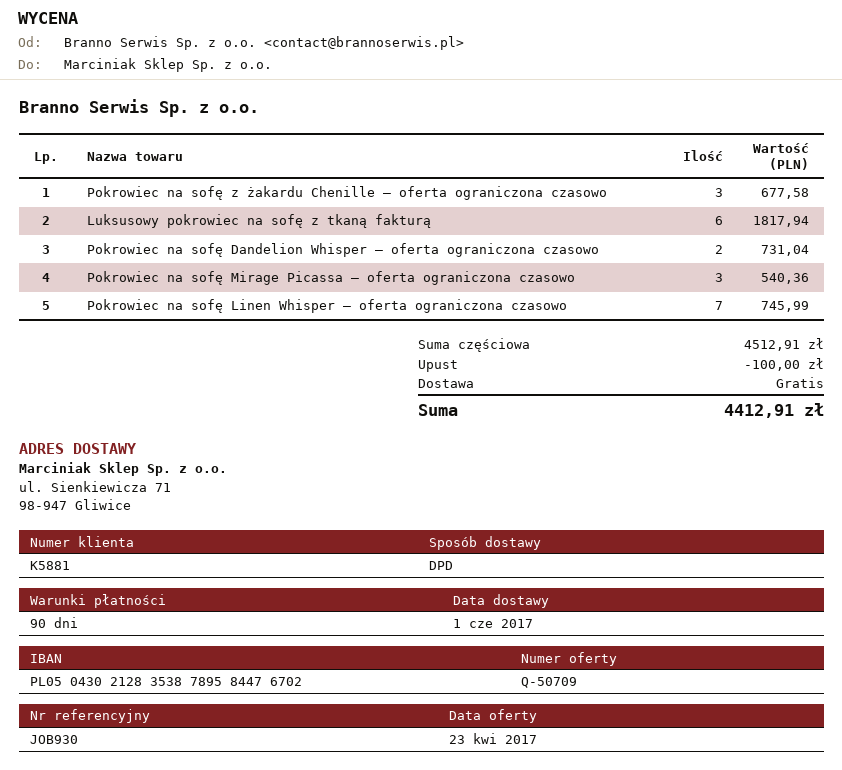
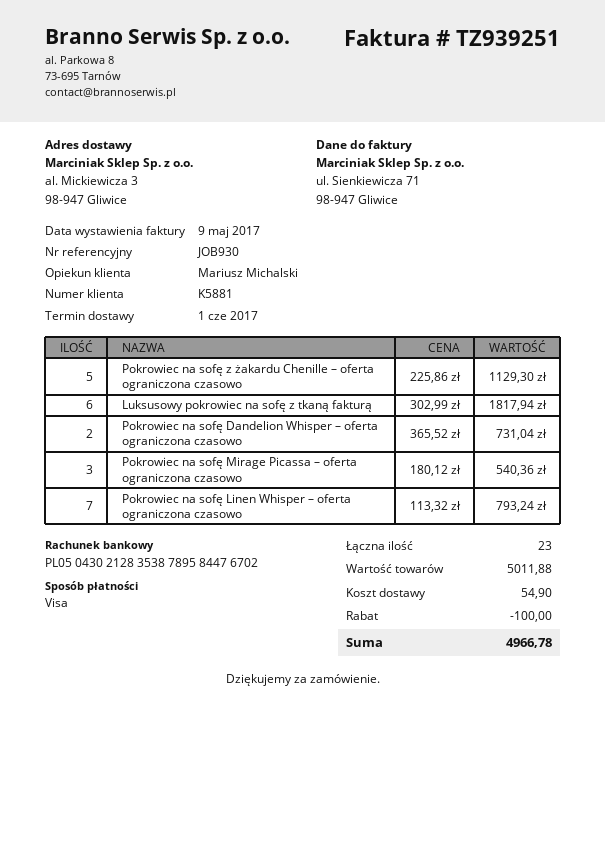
ship to: ul. Sienkiewicza 71, 98-947 Gliwice -> al. Mickiewicza 3, 98-947 Gliwice
Pokrowiec na sofę z żakardu Chenille – oferta ograniczona czasowo: 3 for 677.58 -> 5 for 1129.30
Pokrowiec na sofę Linen Whisper – oferta ograniczona czasowo: 7 for 745.99 -> 7 for 793.24
subtotal: 4512.91 -> 5011.88
shipping: 0.00 -> 54.90
total: 4412.91 -> 4966.78

